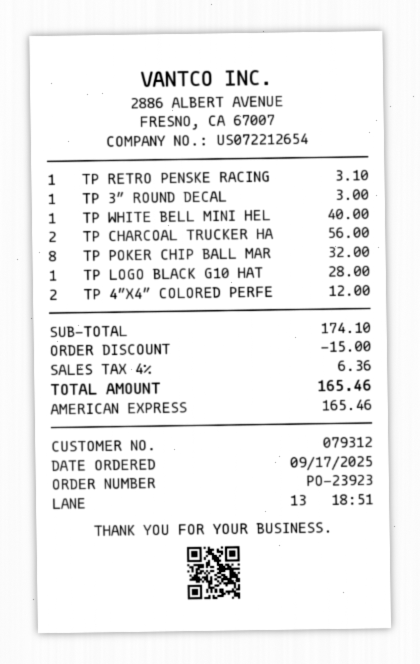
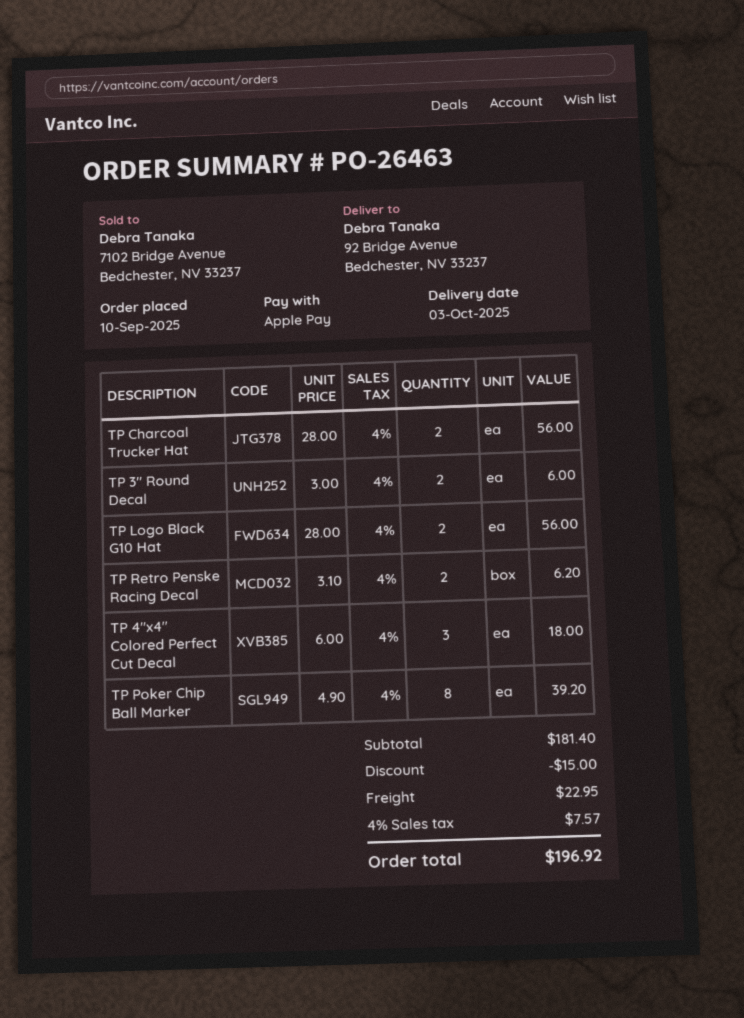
order number: PO-23923 -> PO-26463
order date: 2025-09-17 -> 2025-09-10
payment method: American Express -> Apple Pay
TP RETRO PENSKE RACING: 1 for 3.10 -> 2 for 6.20
TP 3″ ROUND DECAL: 1 for 3.00 -> 2 for 6.00
TP WHITE BELL MINI HEL: 1 for 40.00 -> none
TP POKER CHIP BALL MAR: 8 for 32.00 -> 8 for 39.20
TP LOGO BLACK G10 HAT: 1 for 28.00 -> 2 for 56.00
TP 4″X4″ COLORED PERFE: 2 for 12.00 -> 3 for 18.00
subtotal: 174.10 -> 181.40
shipping: none -> 22.95
tax: 4% = 6.36 -> 4% = 7.57
total: 165.46 -> 196.92

